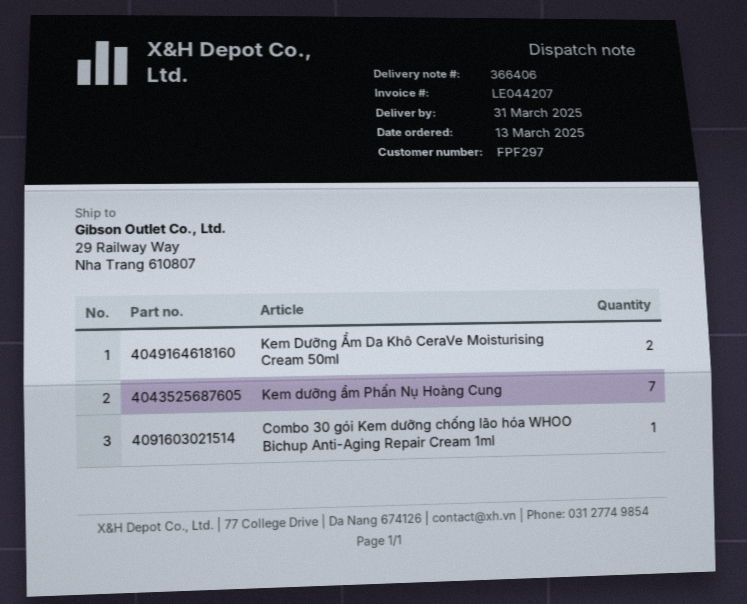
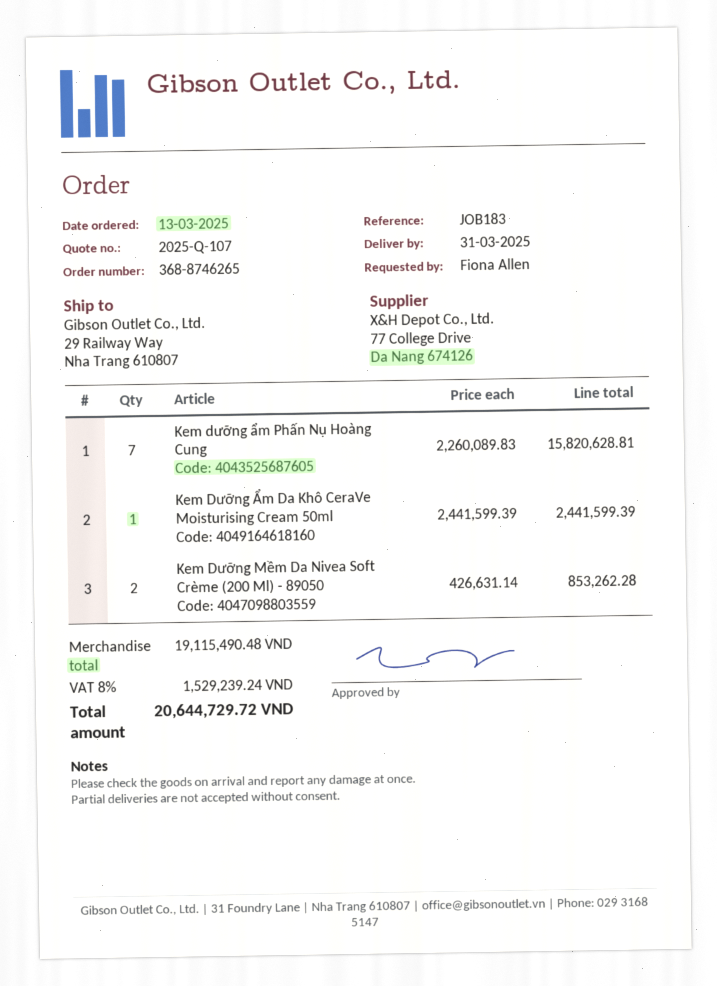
Kem Dưỡng Ẩm Da Khô CeraVe Moisturising Cream 50ml: 2 -> 1
Combo 30 gói Kem dưỡng chống lão hóa WHOO Bichup Anti-Aging Repair Cream 1ml: 1 -> none
Kem Dưỡng Mềm Da Nivea Soft Crème (200 Ml) - 89050: none -> 2

